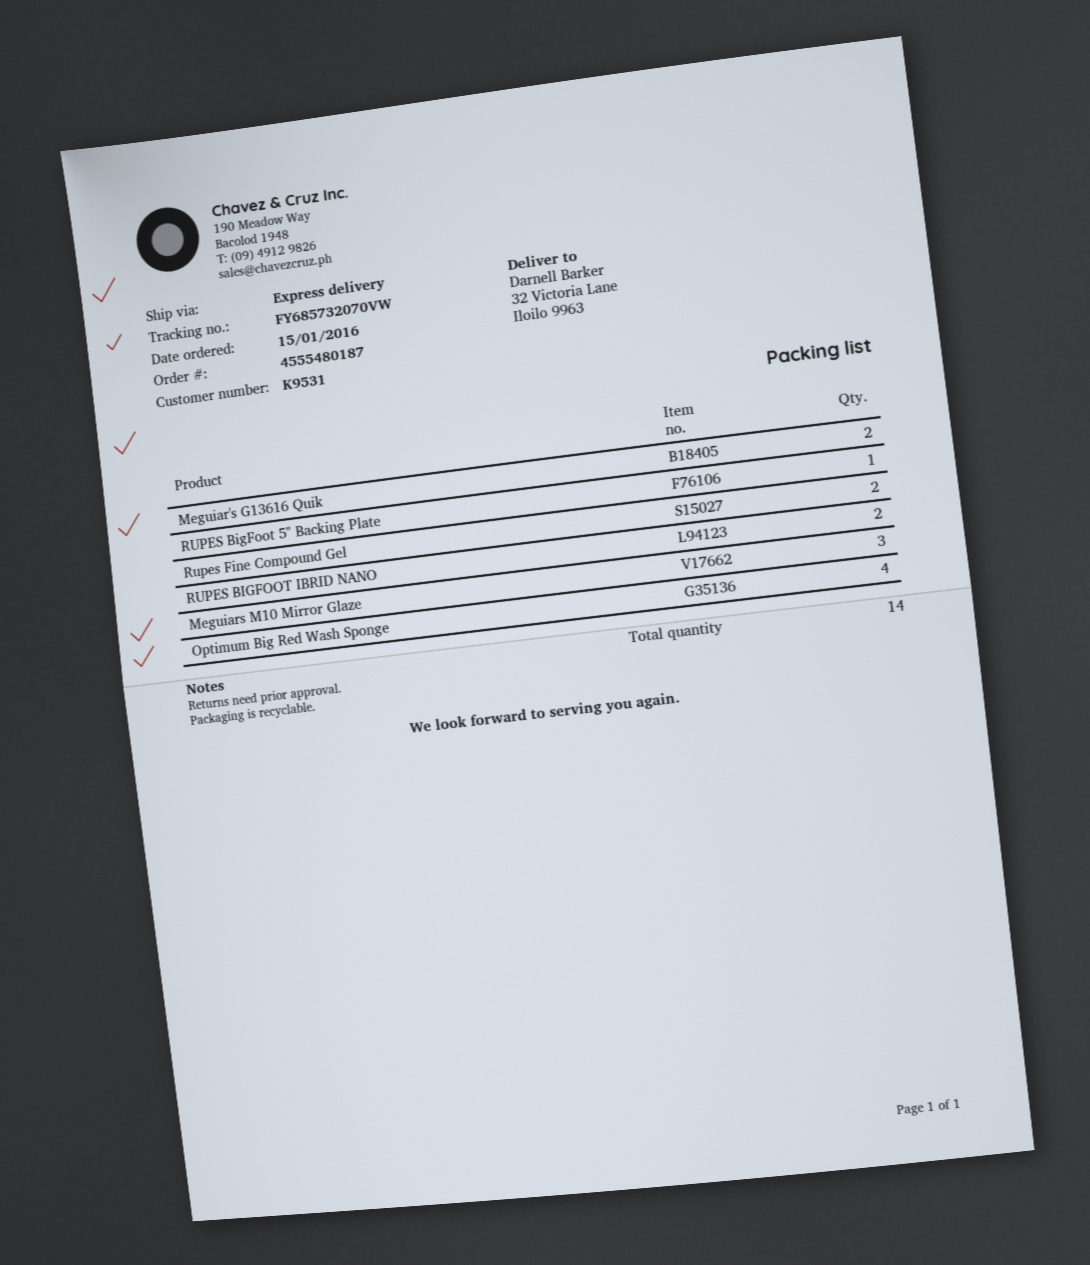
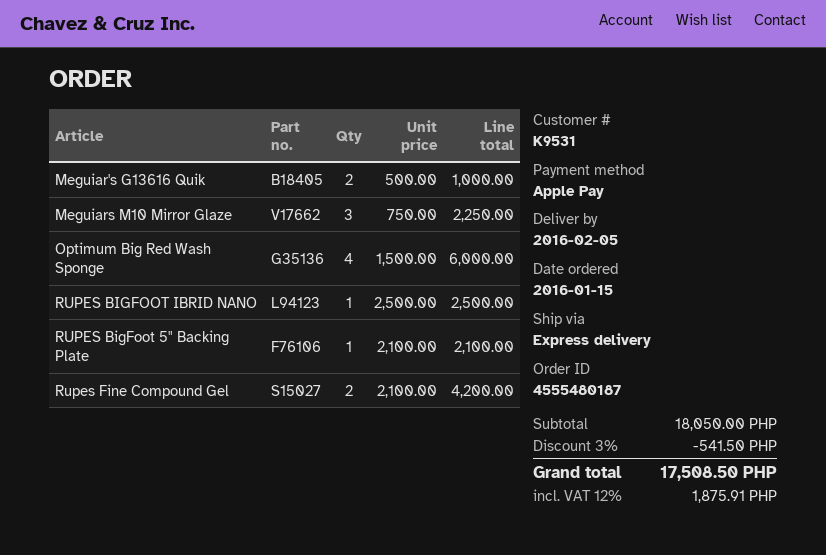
RUPES BIGFOOT IBRID NANO: 2 -> 1

